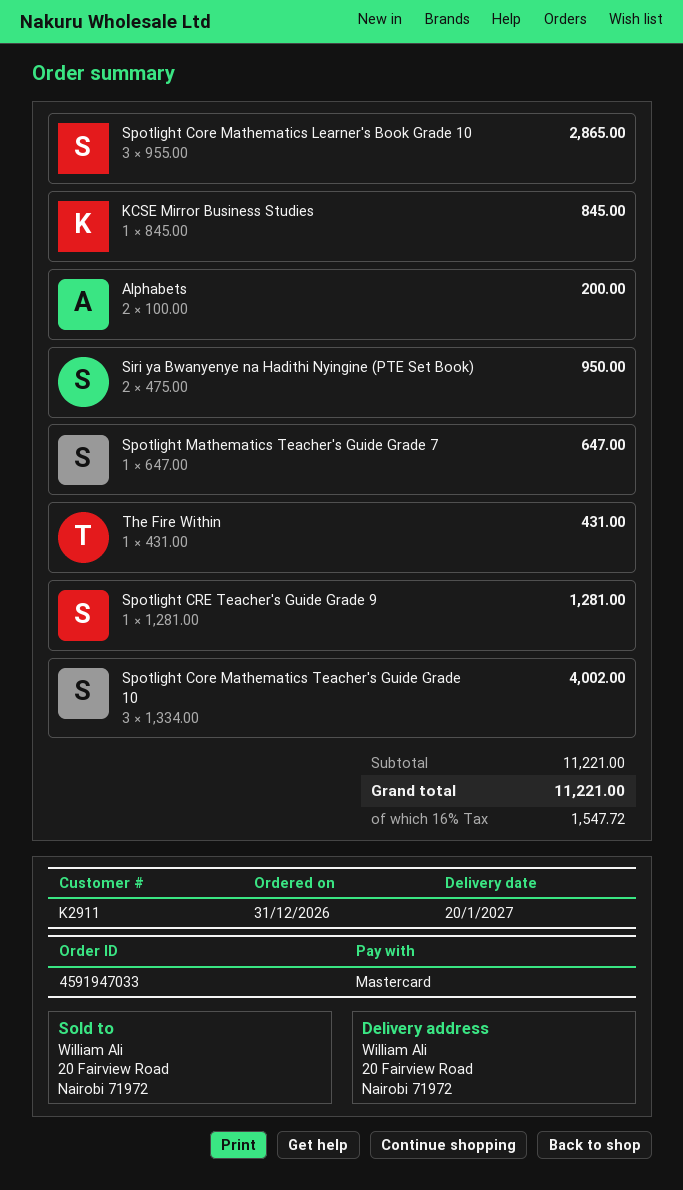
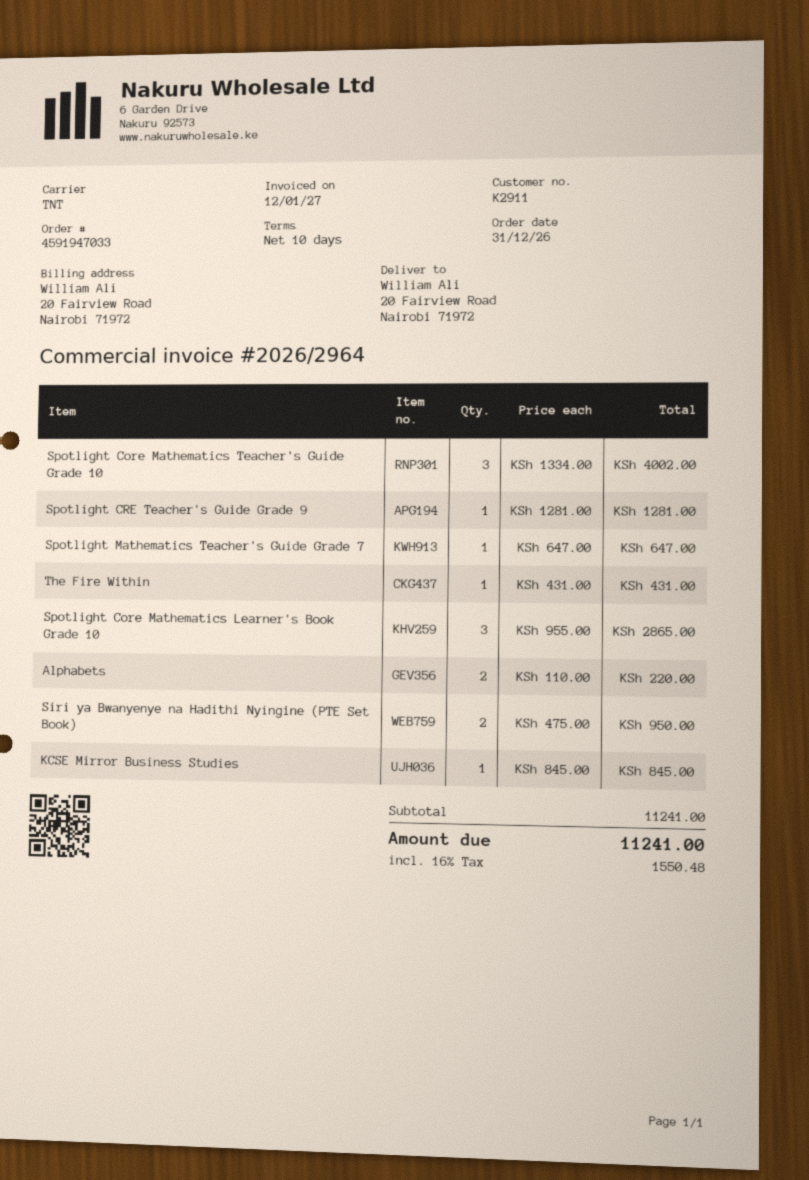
Alphabets: 2 x 100.00 = 200.00 -> 2 x 110.00 = 220.00
subtotal: 11221.00 -> 11241.00
tax: 16% = 1547.72 -> 16% = 1550.48
total: 11221.00 -> 11241.00

